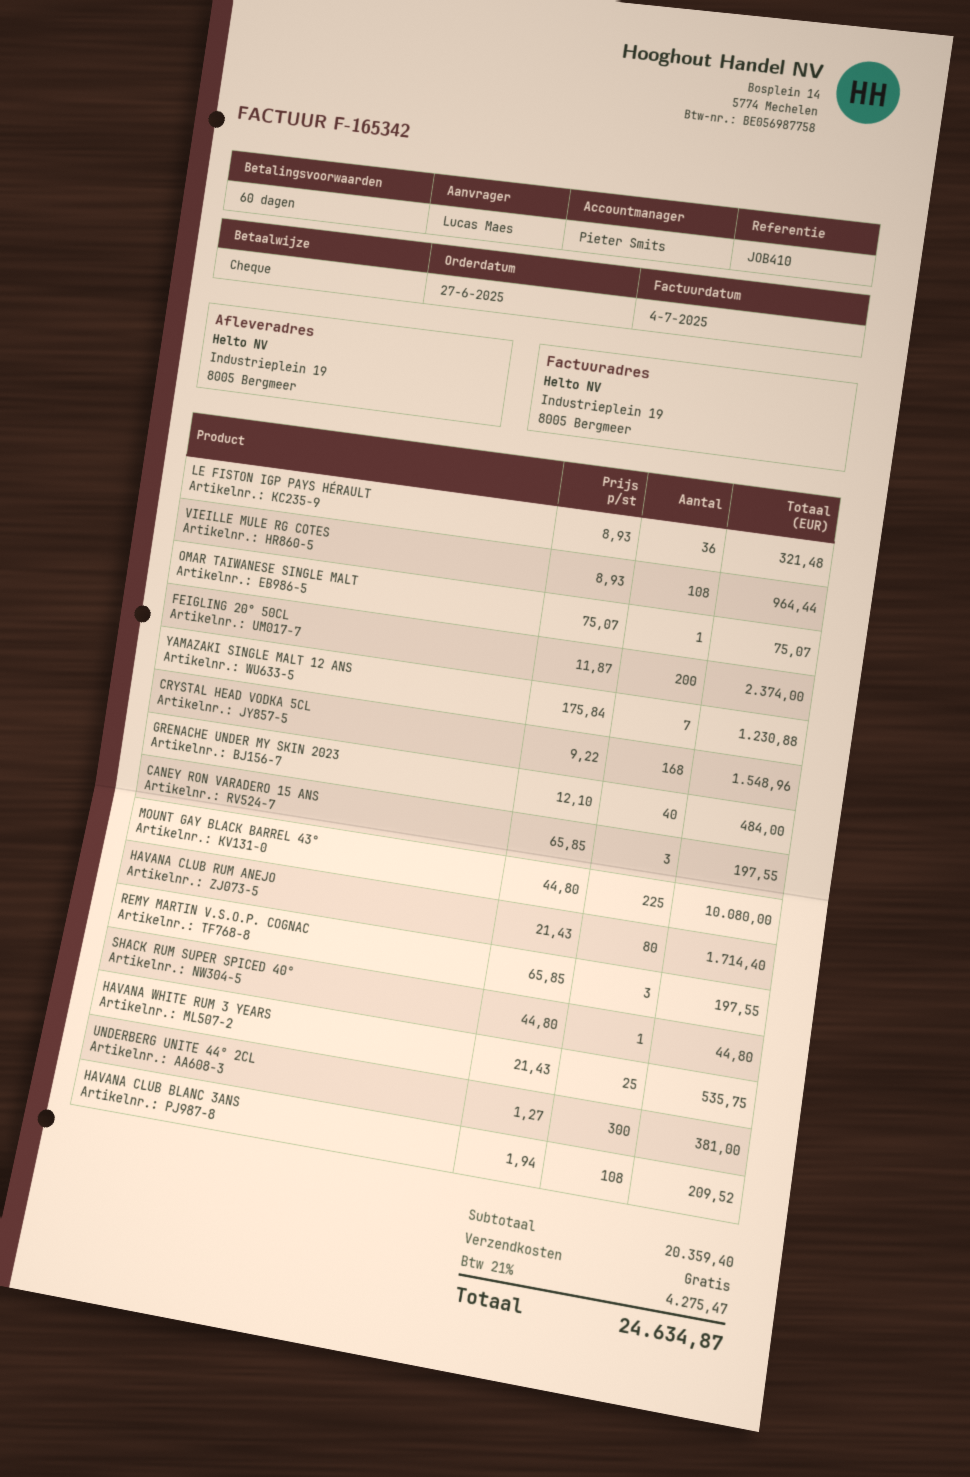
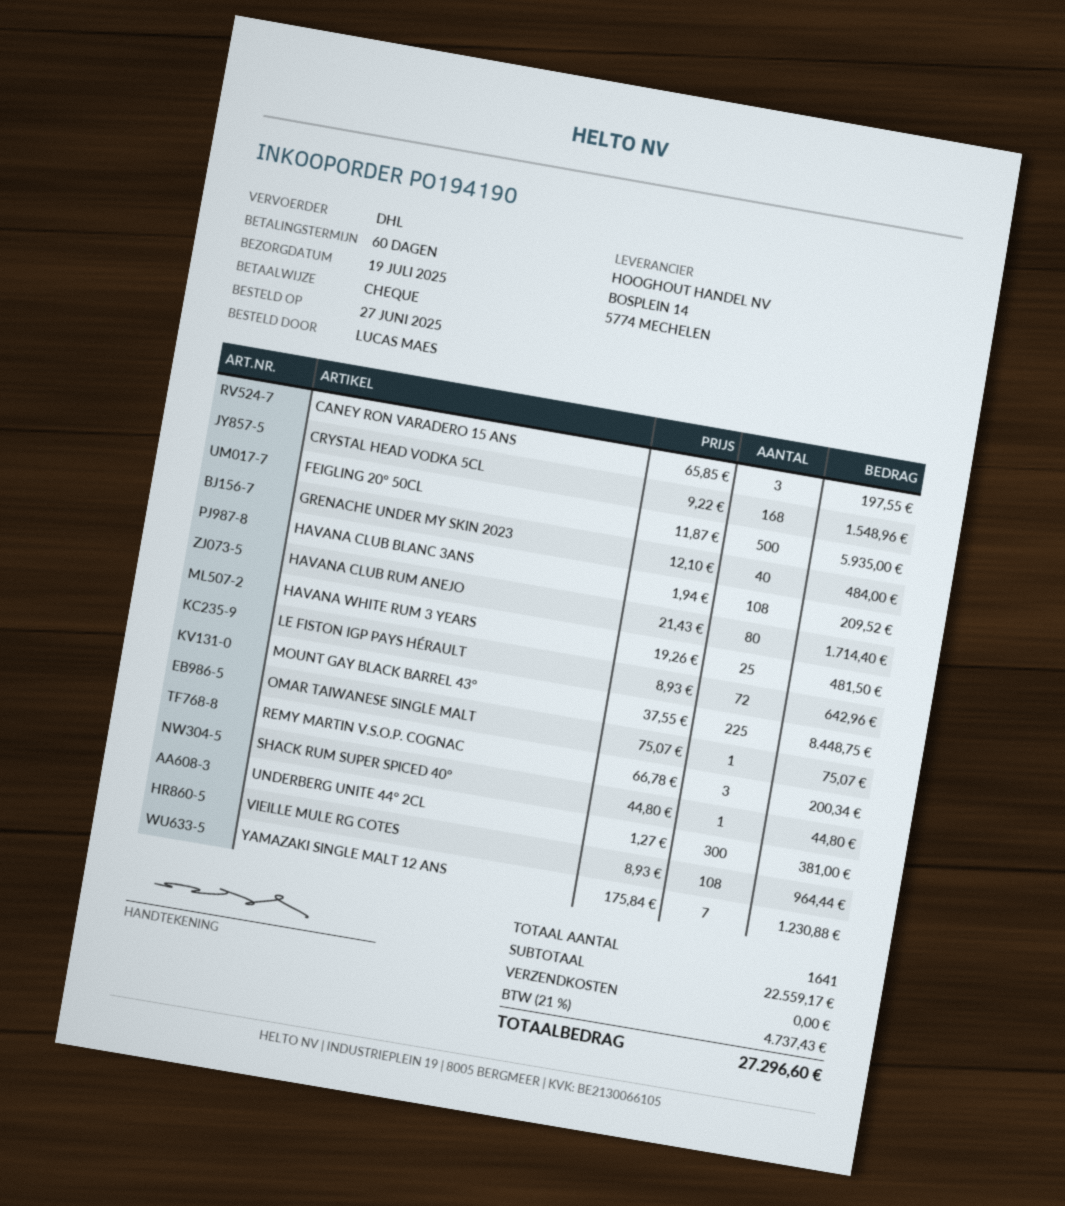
LE FISTON IGP PAYS HÉRAULT: 36 x 8.93 = 321.48 -> 72 x 8.93 = 642.96
FEIGLING 20° 50CL: 200 x 11.87 = 2374.00 -> 500 x 11.87 = 5935.00
MOUNT GAY BLACK BARREL 43°: 225 x 44.80 = 10080.00 -> 225 x 37.55 = 8448.75
REMY MARTIN V.S.O.P. COGNAC: 3 x 65.85 = 197.55 -> 3 x 66.78 = 200.34
HAVANA WHITE RUM 3 YEARS: 25 x 21.43 = 535.75 -> 25 x 19.26 = 481.50
subtotal: 20359.40 -> 22559.17
tax: 21% = 4275.47 -> 21% = 4737.43
total: 24634.87 -> 27296.60

